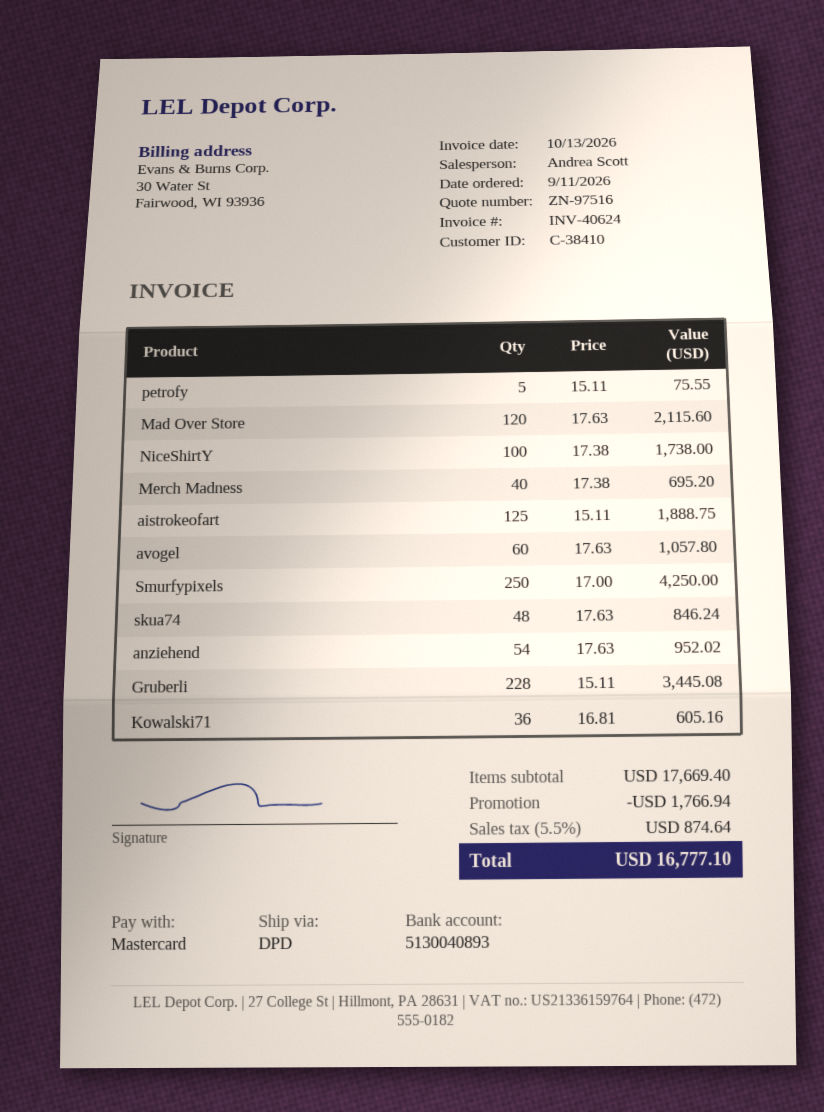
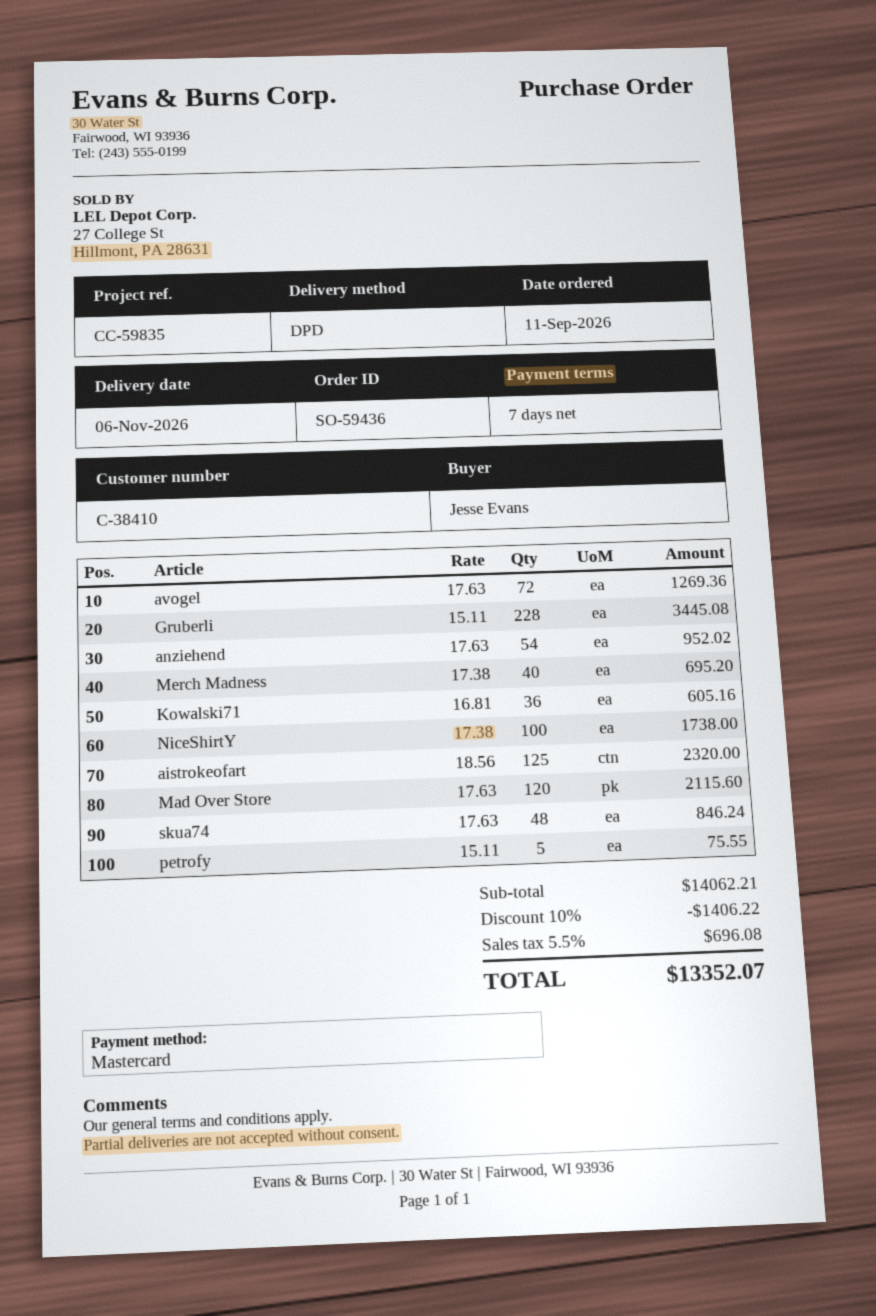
aistrokeofart: 125 x 15.11 = 1888.75 -> 125 x 18.56 = 2320.00
avogel: 60 x 17.63 = 1057.80 -> 72 x 17.63 = 1269.36
Smurfypixels: 250 x 17.00 = 4250.00 -> none
subtotal: 17669.40 -> 14062.21
discount: 1766.94 -> 1406.22
tax: 5.5% = 874.64 -> 5.5% = 696.08
total: 16777.10 -> 13352.07

